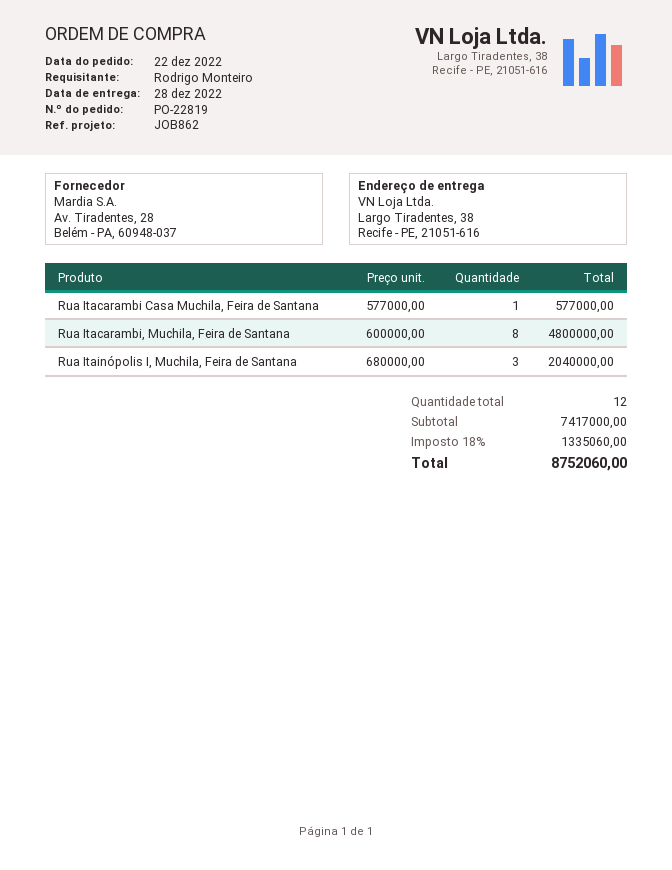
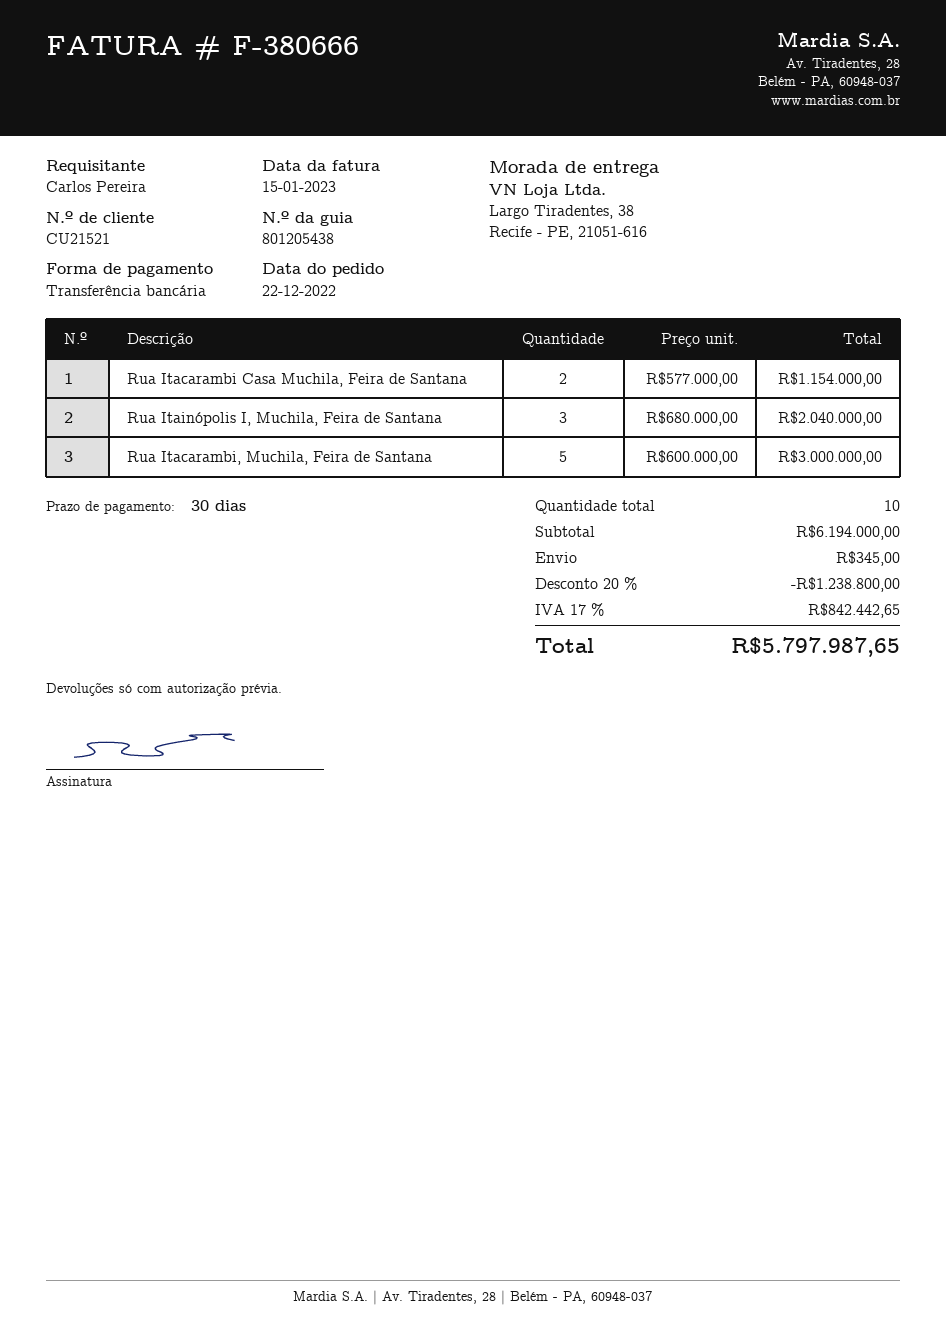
ordered by: Rodrigo Monteiro -> Carlos Pereira
Rua Itacarambi Casa Muchila, Feira de Santana: 1 x 577000.00 = 577000.00 -> 2 x 577000.00 = 1154000.00
Rua Itacarambi, Muchila, Feira de Santana: 8 x 600000.00 = 4800000.00 -> 5 x 600000.00 = 3000000.00
total quantity: 12 -> 10
subtotal: 7417000.00 -> 6194000.00
discount: none -> 20% = 1238800.00
shipping: none -> 345.00
tax: 18% = 1335060.00 -> 17% = 842442.65
total: 8752060.00 -> 5797987.65

